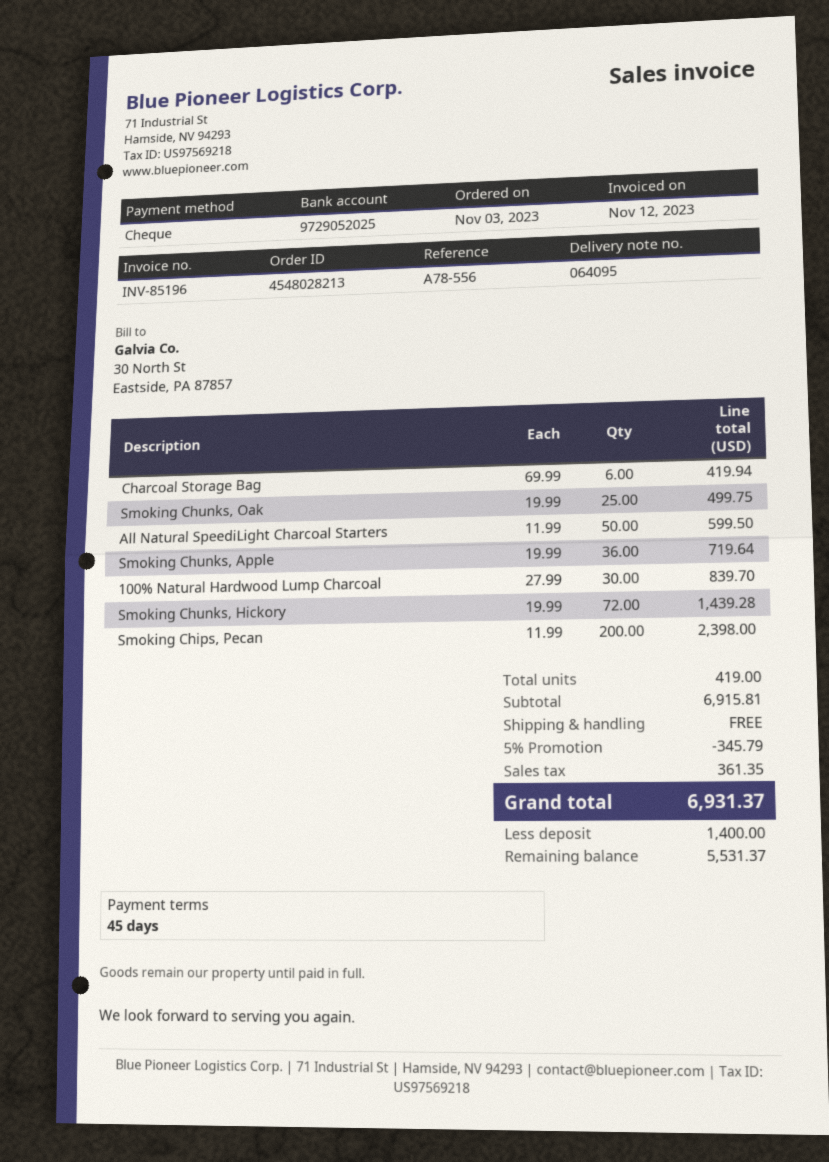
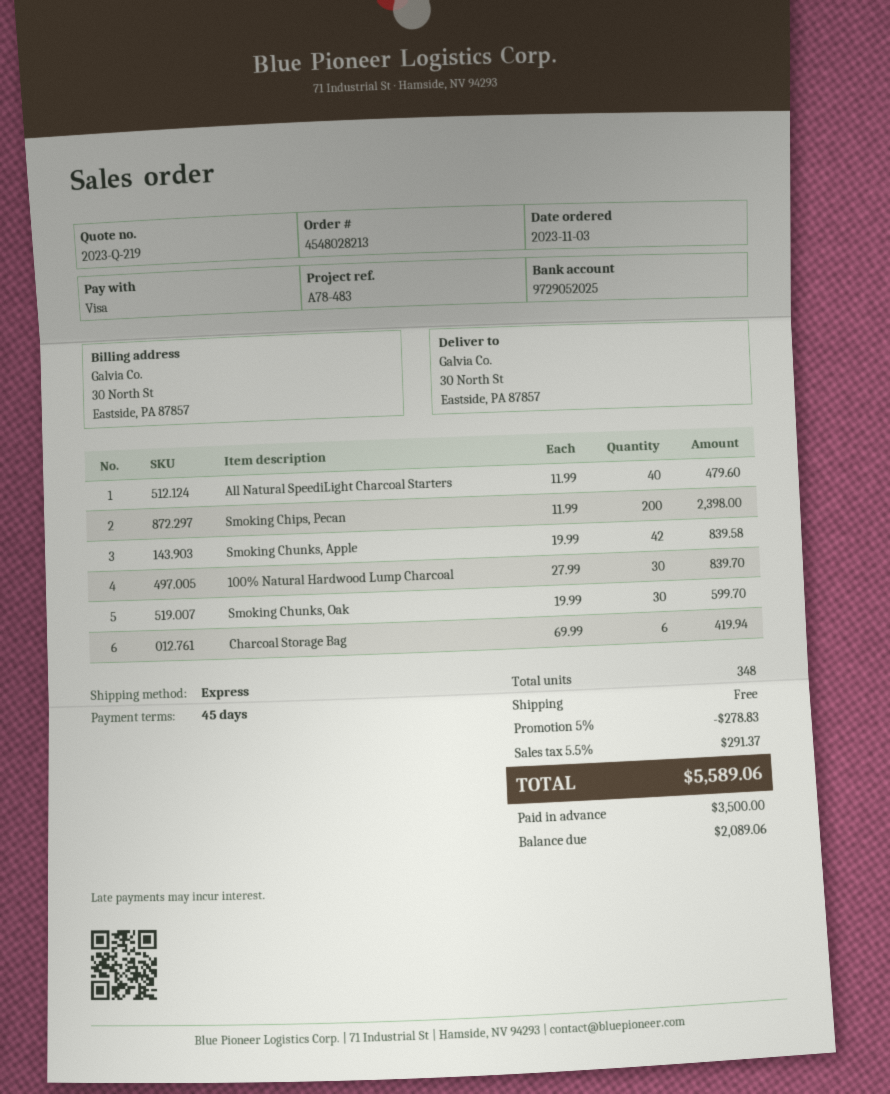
reference: A78-556 -> A78-483
payment method: cheque -> Visa
Smoking Chunks, Oak: 25 x 19.99 = 499.75 -> 30 x 19.99 = 599.70
All Natural SpeediLight Charcoal Starters: 50 x 11.99 = 599.50 -> 40 x 11.99 = 479.60
Smoking Chunks, Apple: 36 x 19.99 = 719.64 -> 42 x 19.99 = 839.58
Smoking Chunks, Hickory: 72 x 19.99 = 1439.28 -> none
total quantity: 419 -> 348
discount: 5% = 345.79 -> 5% = 278.83
tax: 361.35 -> 291.37
total: 6931.37 -> 5589.06
deposit: 1400.00 -> 3500.00
balance: 5531.37 -> 2089.06

